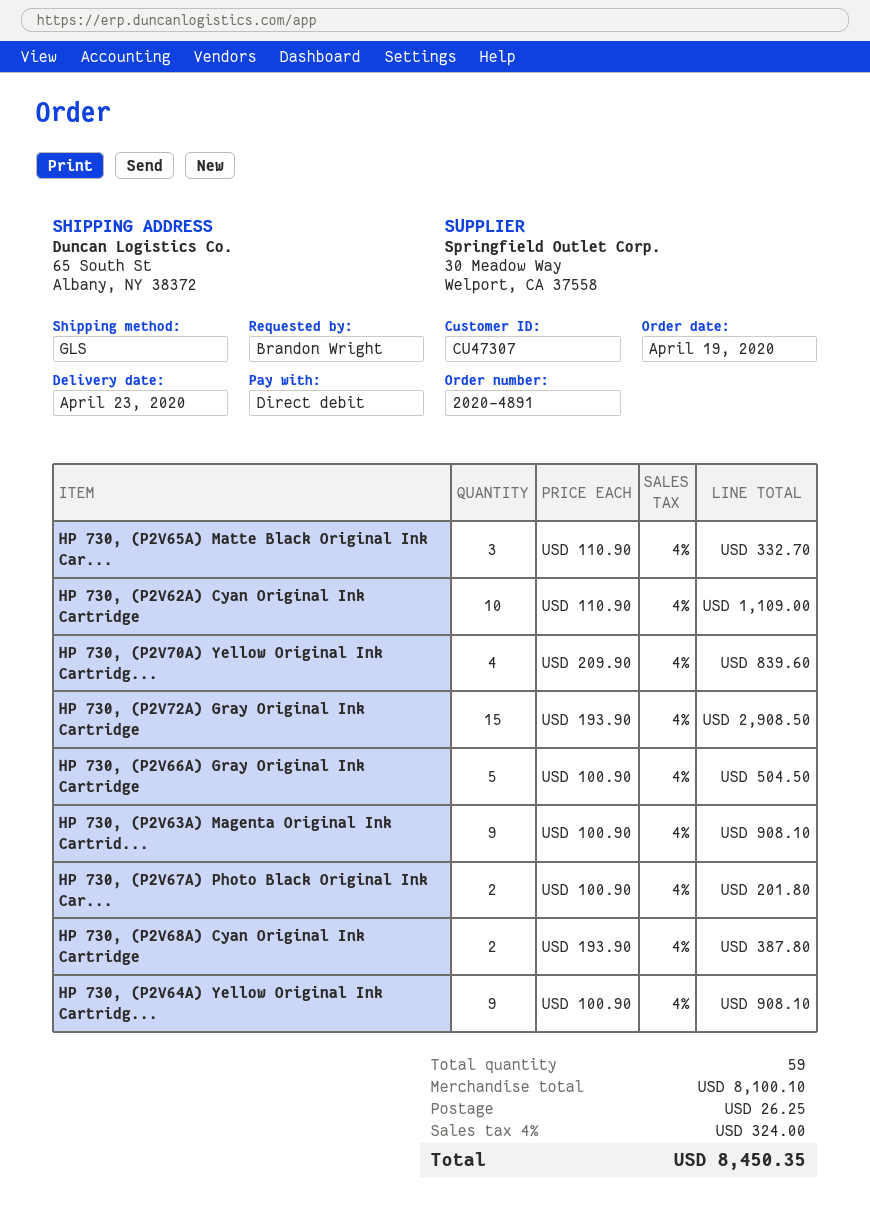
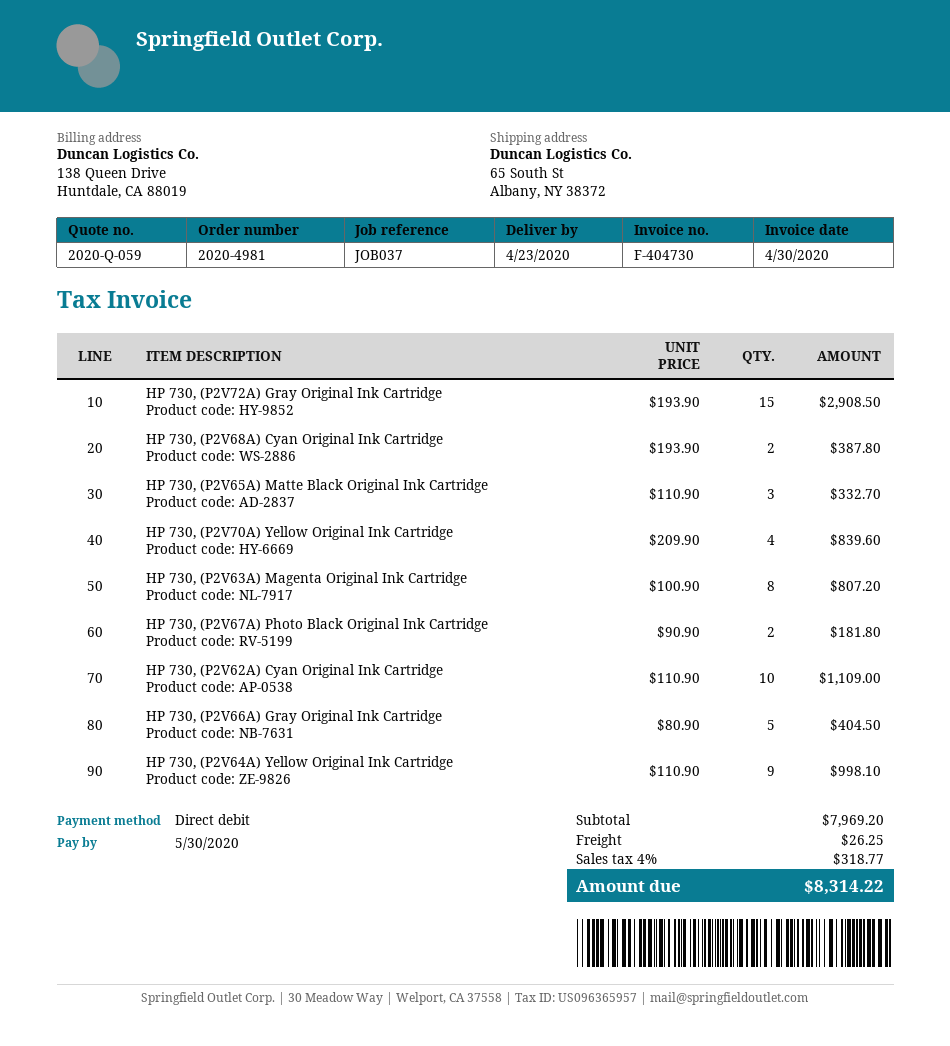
order number: 2020-4891 -> 2020-4981
HP 730, (P2V66A) Gray Original Ink Cartridge: 5 x 100.90 = 504.50 -> 5 x 80.90 = 404.50
HP 730, (P2V63A) Magenta Original Ink Cartrid...: 9 x 100.90 = 908.10 -> 8 x 100.90 = 807.20
HP 730, (P2V67A) Photo Black Original Ink Car...: 2 x 100.90 = 201.80 -> 2 x 90.90 = 181.80
HP 730, (P2V64A) Yellow Original Ink Cartridg...: 9 x 100.90 = 908.10 -> 9 x 110.90 = 998.10
subtotal: 8100.10 -> 7969.20
tax: 4% = 324.00 -> 4% = 318.77
total: 8450.35 -> 8314.22

